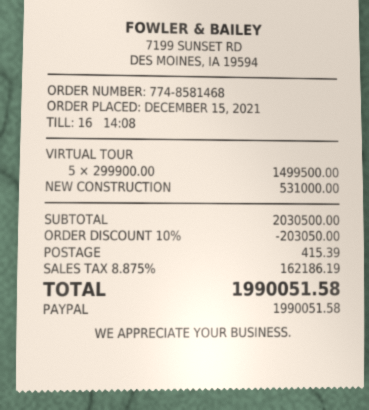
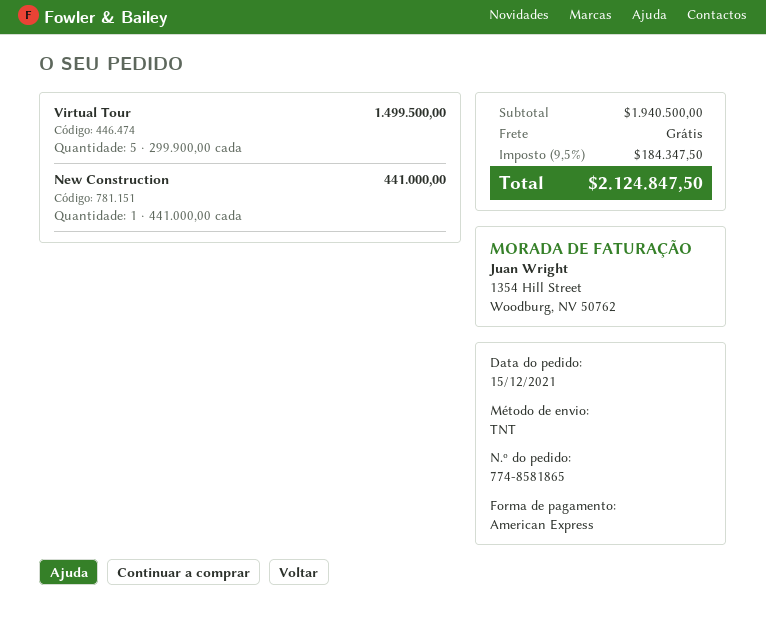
order number: 774-8581468 -> 774-8581865
payment method: PayPal -> American Express
NEW CONSTRUCTION: 1 x 531000.00 = 531000.00 -> 1 x 441000.00 = 441000.00
subtotal: 2030500.00 -> 1940500.00
discount: 10% = 203050.00 -> none
shipping: 415.39 -> 0.00
tax: 8.875% = 162186.19 -> 9.5% = 184347.50
total: 1990051.58 -> 2124847.50

